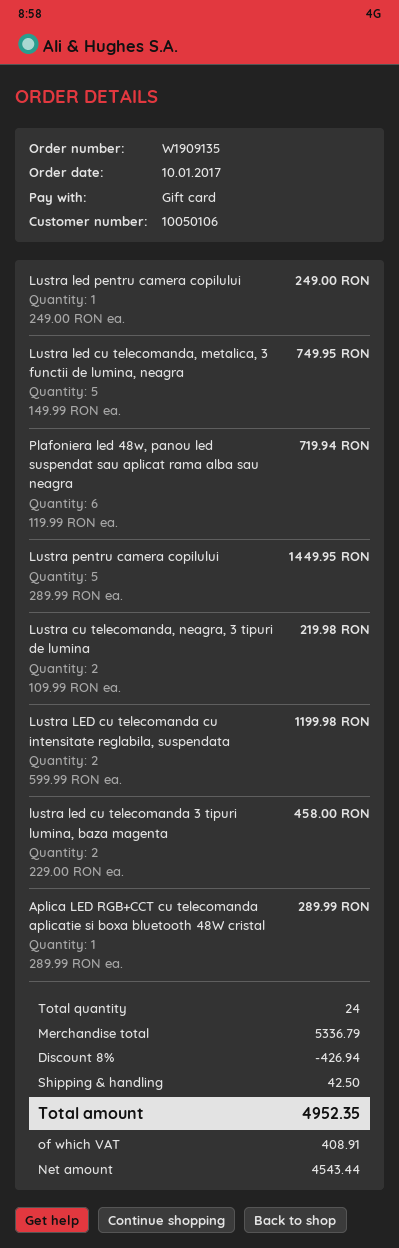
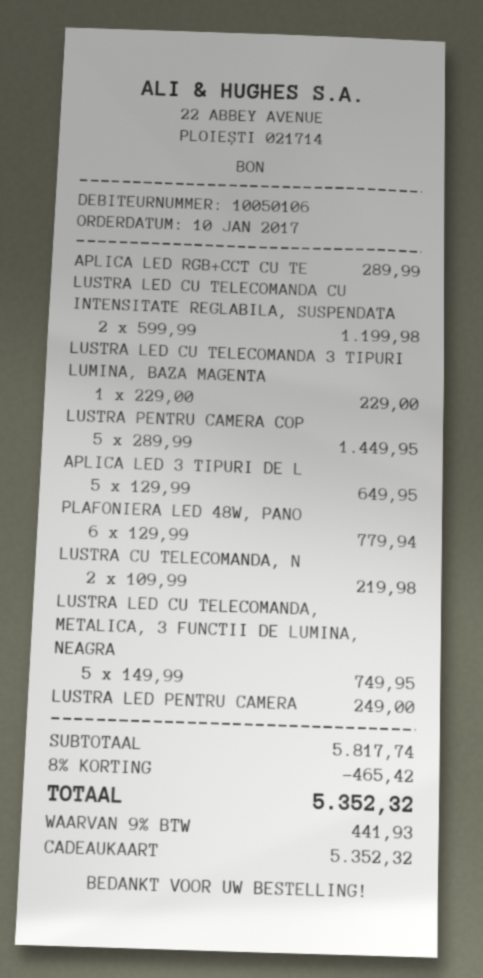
Plafoniera led 48w, panou led suspendat sau aplicat rama alba sau neagra: 6 x 119.99 = 719.94 -> 6 x 129.99 = 779.94
lustra led cu telecomanda 3 tipuri lumina, baza magenta: 2 x 229.00 = 458.00 -> 1 x 229.00 = 229.00
APLICA LED 3 TIPURI DE L: none -> 5 x 129.99 = 649.95
subtotal: 5336.79 -> 5817.74
discount: 8% = 426.94 -> 8% = 465.42
shipping: 42.50 -> none
tax: 408.91 -> 441.93
total: 4952.35 -> 5352.32

